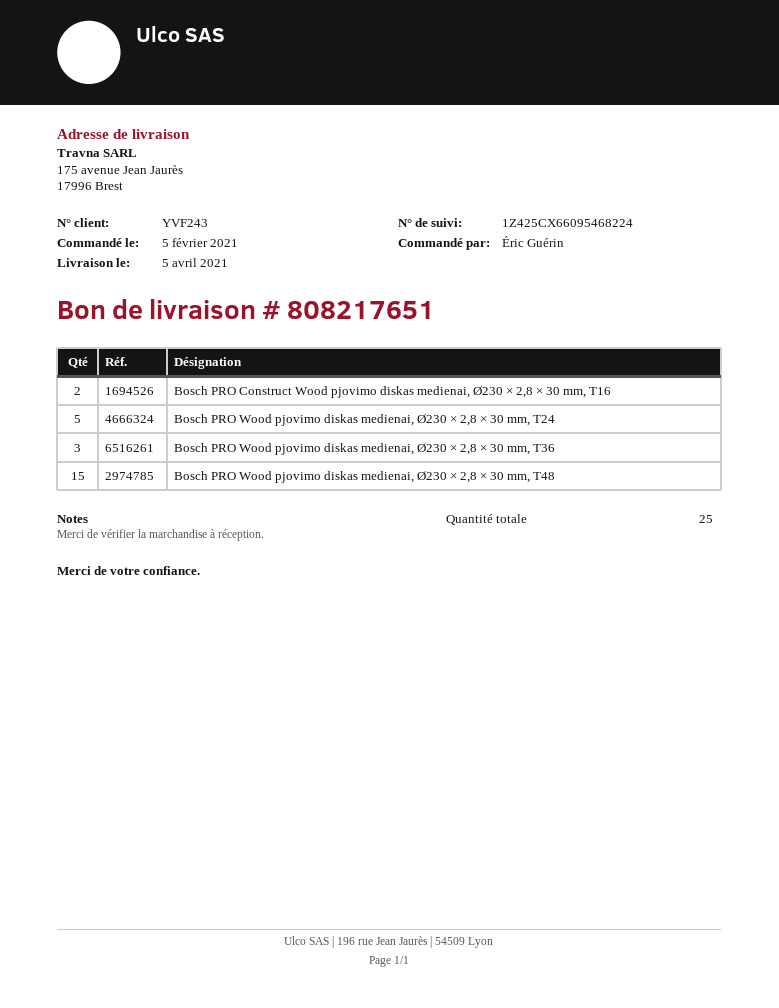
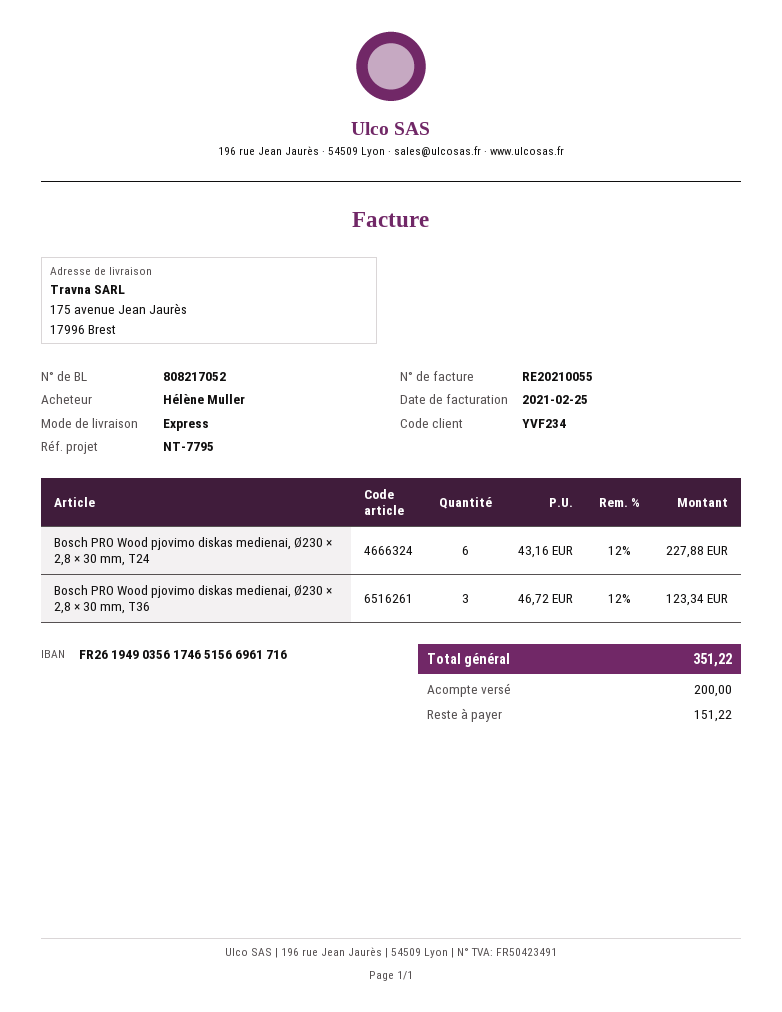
delivery note number: 808217651 -> 808217052
customer number: YVF243 -> YVF234
ordered by: Éric Guérin -> Hélène Muller
Bosch PRO Construct Wood pjovimo diskas medienai, Ø230 × 2,8 × 30 mm, T16: 2 -> none
Bosch PRO Wood pjovimo diskas medienai, Ø230 × 2,8 × 30 mm, T24: 5 -> 6
Bosch PRO Wood pjovimo diskas medienai, Ø230 × 2,8 × 30 mm, T48: 15 -> none

